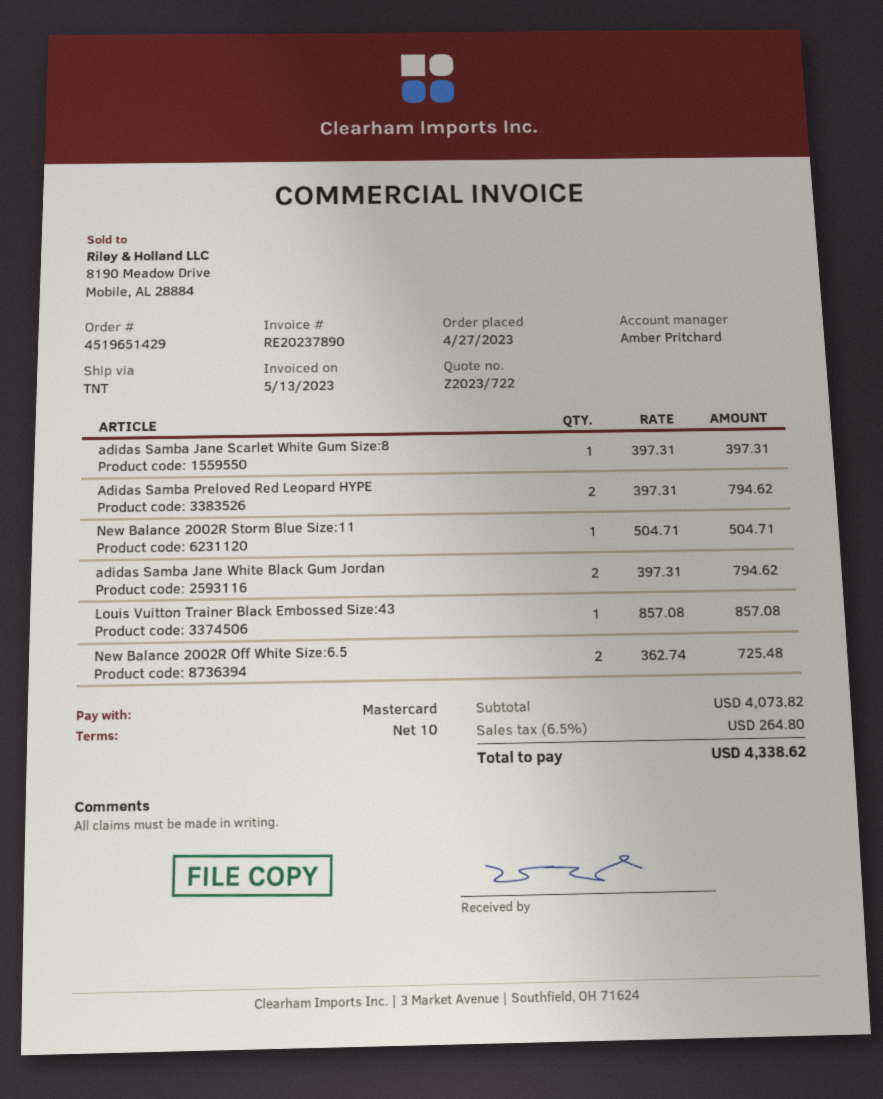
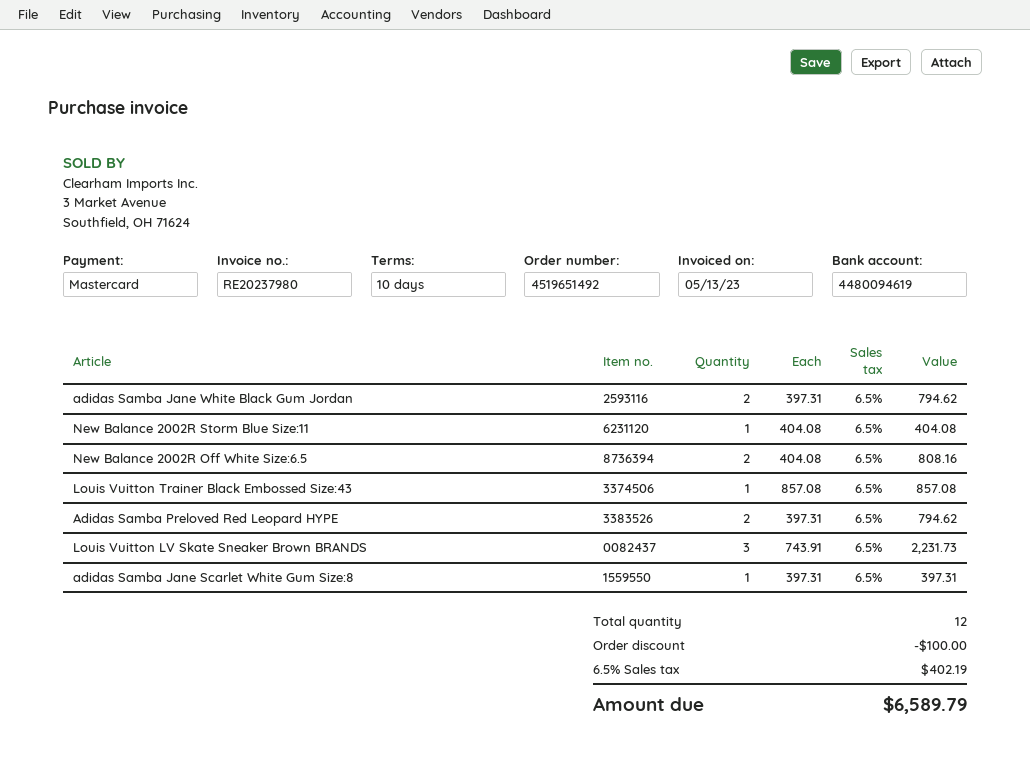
order number: 4519651429 -> 4519651492
invoice number: RE20237890 -> RE20237980
New Balance 2002R Storm Blue Size:11: 1 x 504.71 = 504.71 -> 1 x 404.08 = 404.08
New Balance 2002R Off White Size:6.5: 2 x 362.74 = 725.48 -> 2 x 404.08 = 808.16
Louis Vuitton LV Skate Sneaker Brown BRANDS: none -> 3 x 743.91 = 2231.73
discount: none -> 100.00
tax: 6.5% = 264.80 -> 6.5% = 402.19
total: 4338.62 -> 6589.79

